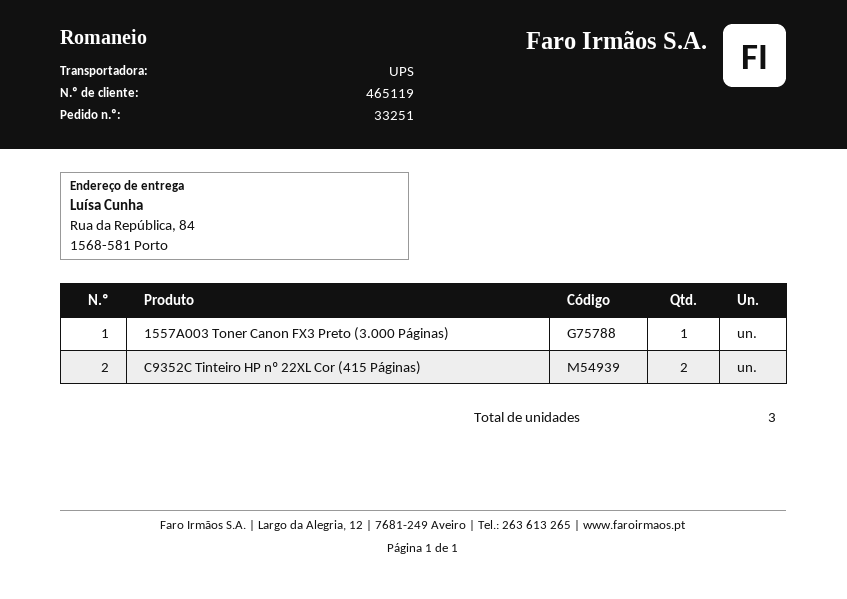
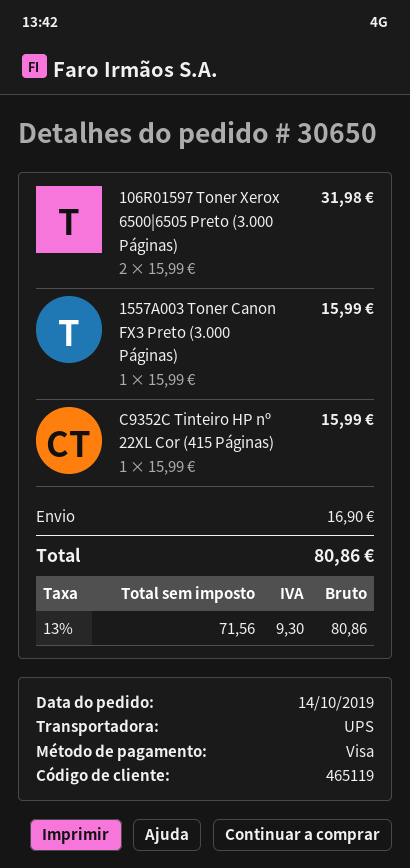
order number: 33251 -> 30650
C9352C Tinteiro HP nº 22XL Cor (415 Páginas): 2 -> 1
106R01597 Toner Xerox 6500|6505 Preto (3.000 Páginas): none -> 2

